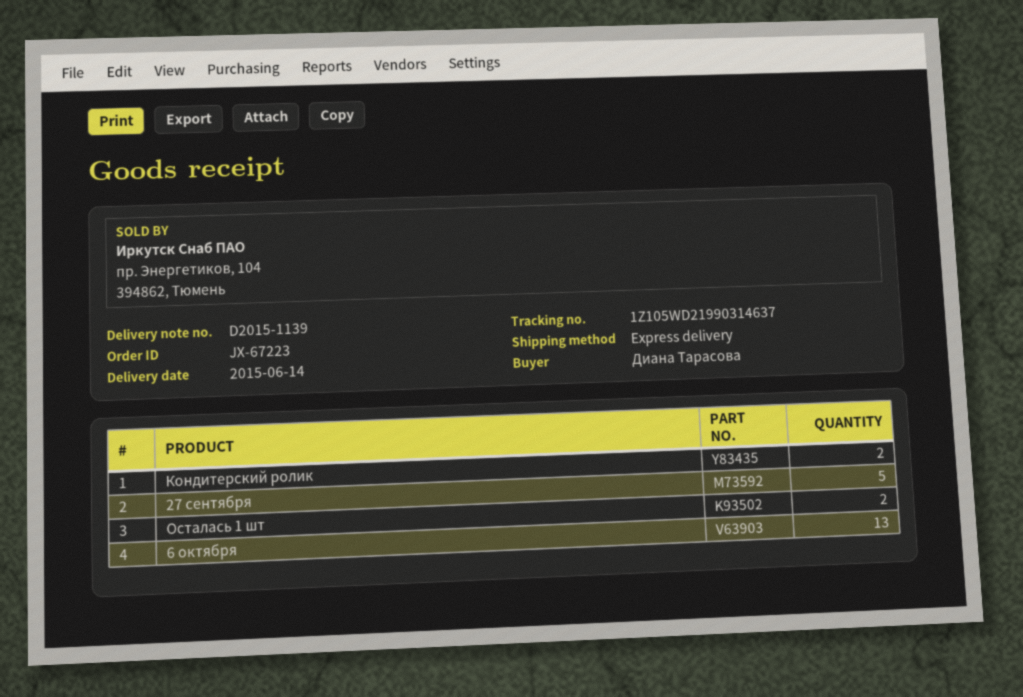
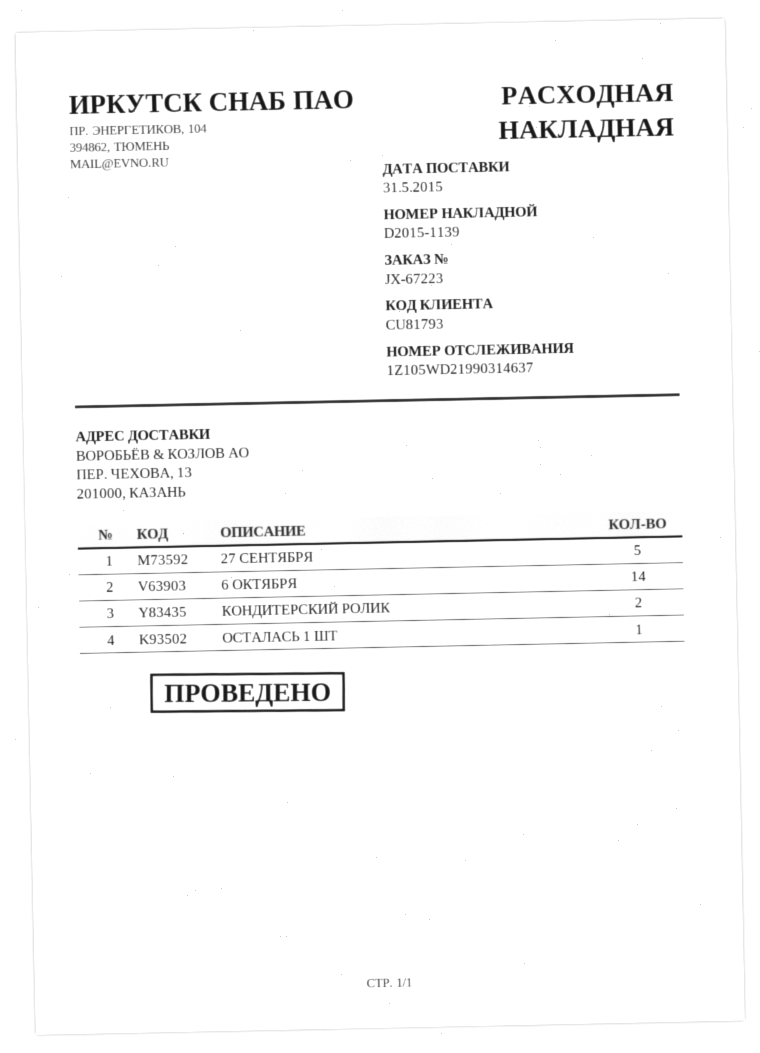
delivery date: 2015-06-14 -> 2015-05-31
Осталась 1 шт: 2 -> 1
6 октября: 13 -> 14

